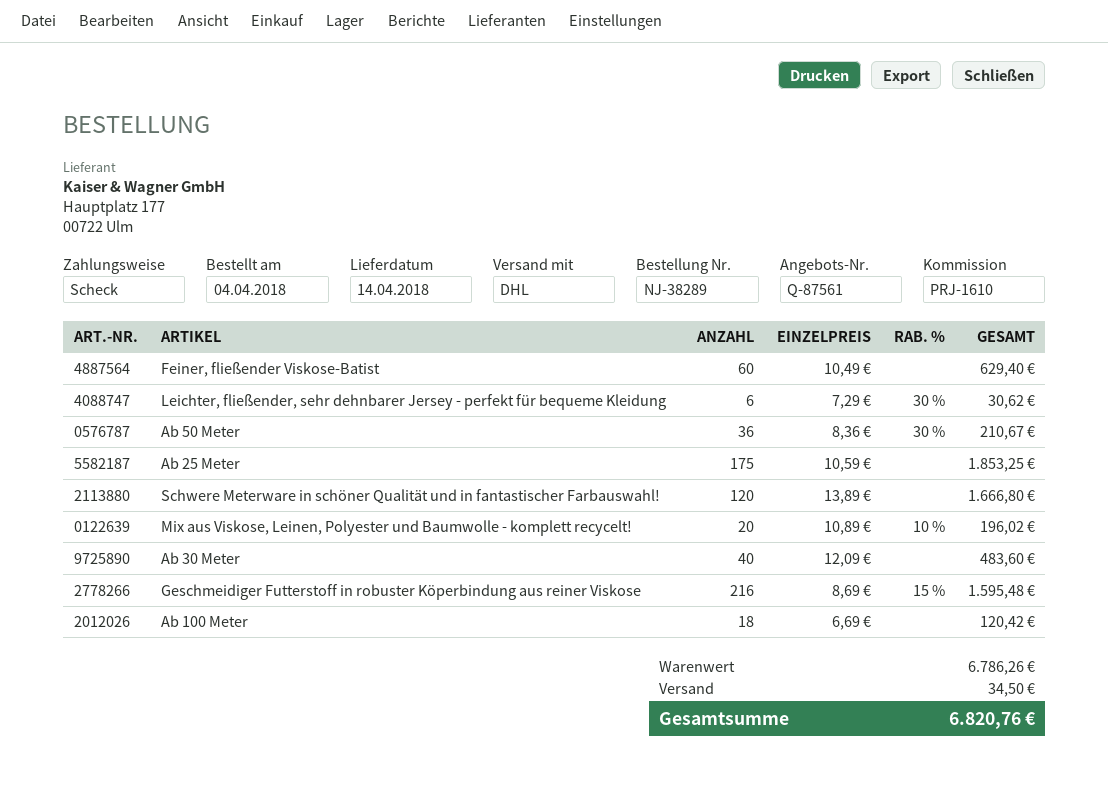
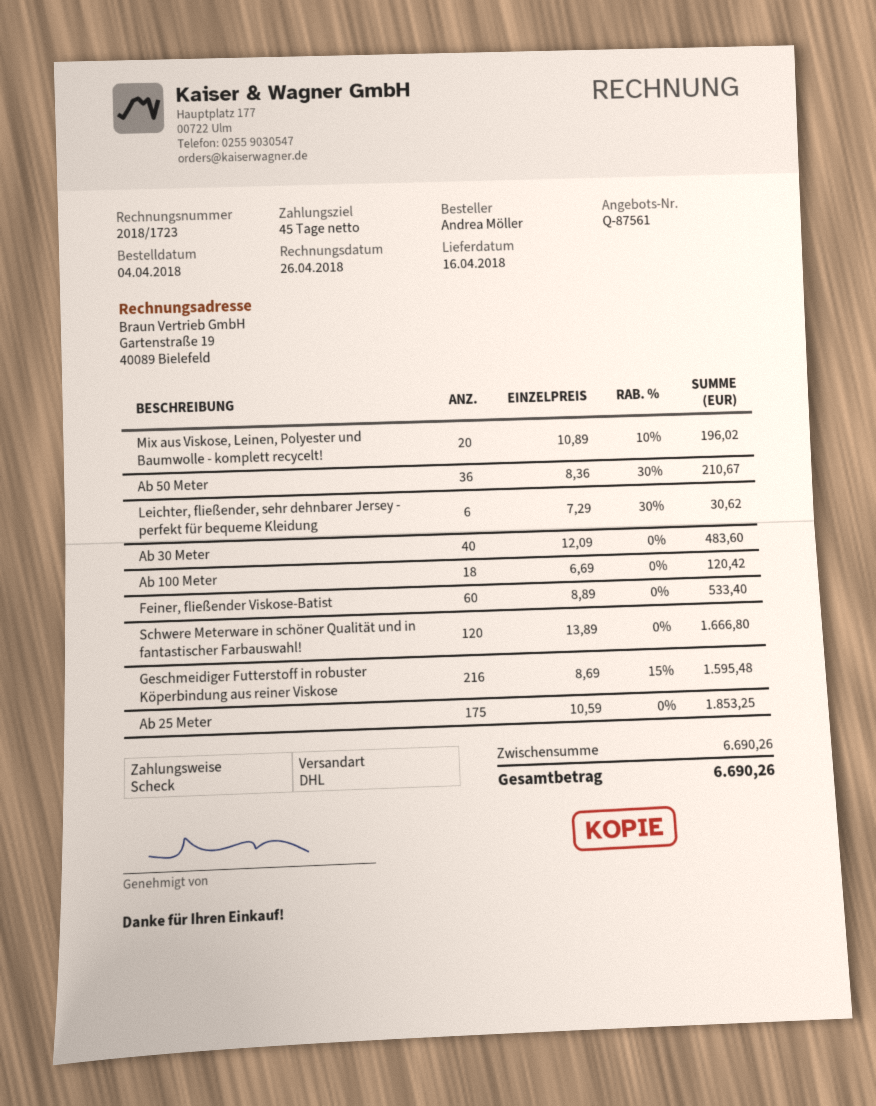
delivery date: 2018-04-14 -> 2018-04-16
Feiner, fließender Viskose-Batist: 60 x 10.49 = 629.40 -> 60 x 8.89 = 533.40
subtotal: 6786.26 -> 6690.26
shipping: 34.50 -> none
total: 6820.76 -> 6690.26

